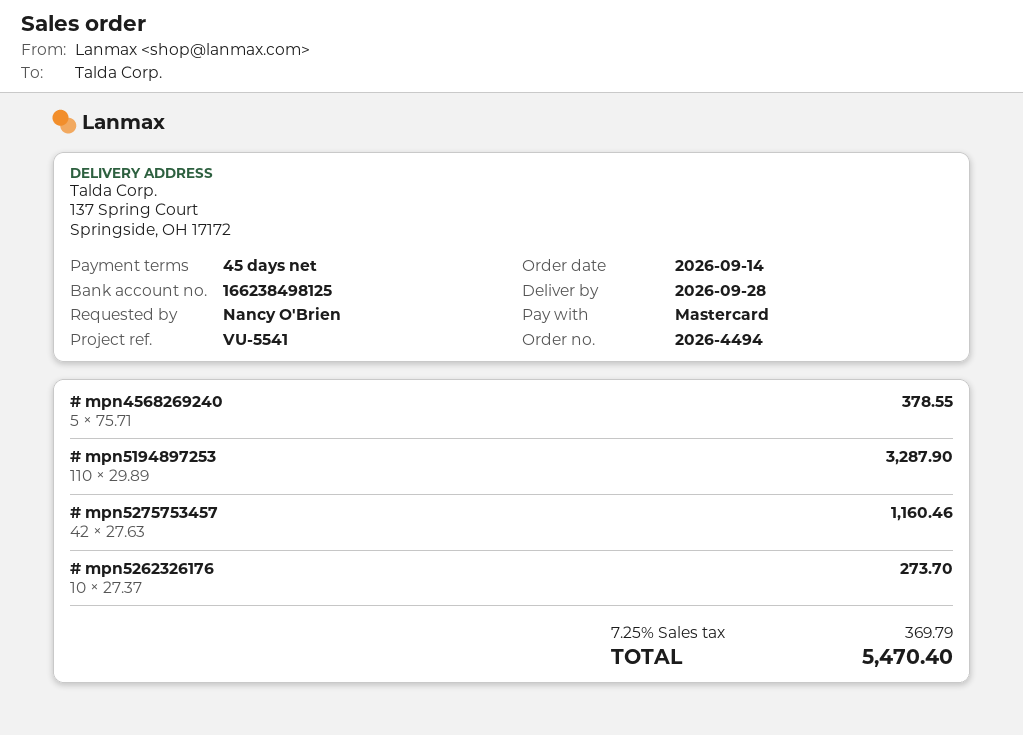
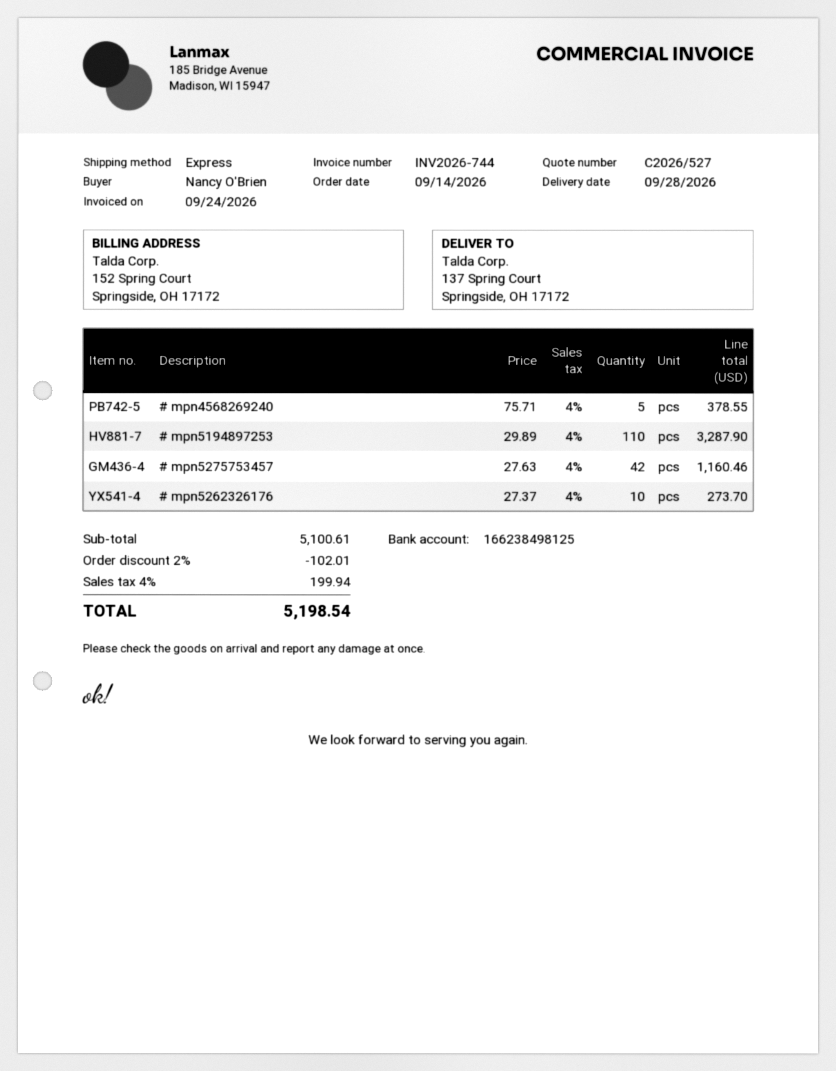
discount: none -> 2% = 102.01
tax: 7.25% = 369.79 -> 4% = 199.94
total: 5470.40 -> 5198.54

